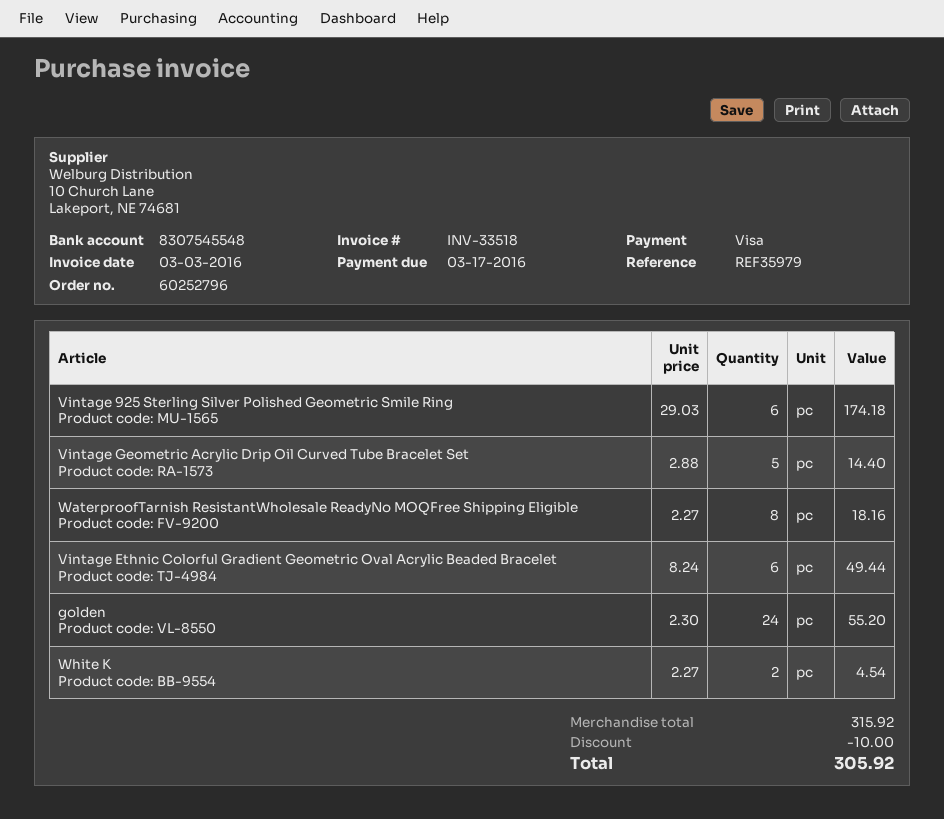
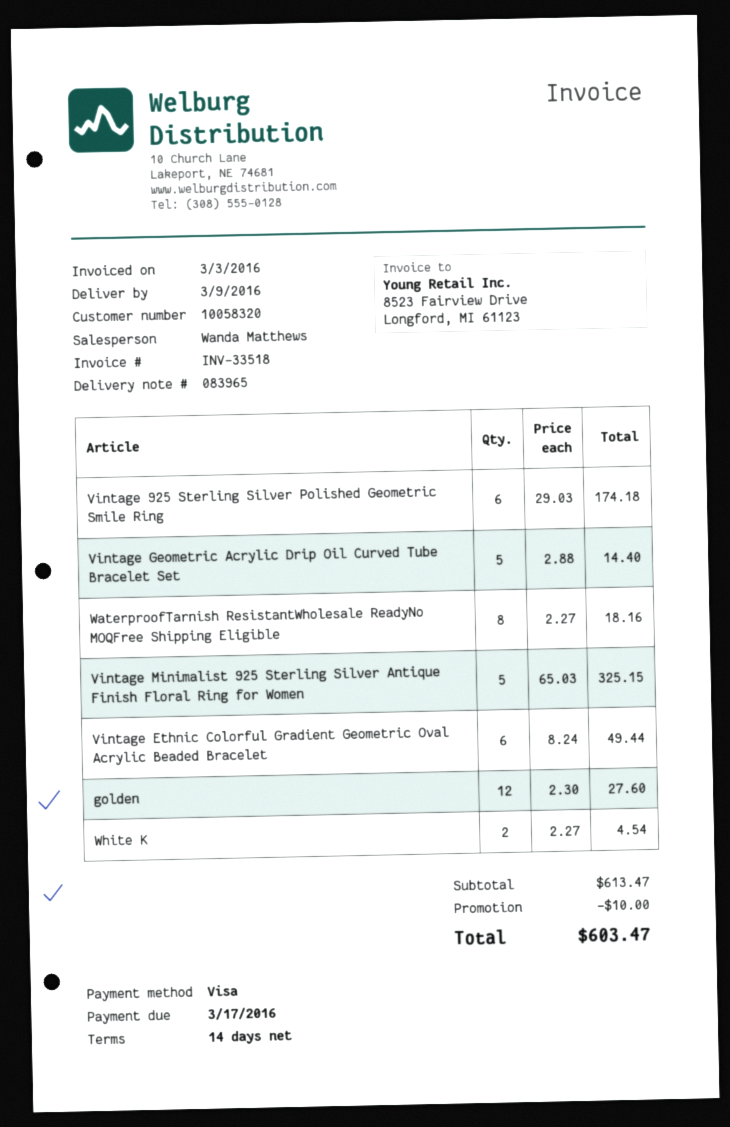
golden: 24 x 2.30 = 55.20 -> 12 x 2.30 = 27.60
Vintage Minimalist 925 Sterling Silver Antique Finish Floral Ring for Women: none -> 5 x 65.03 = 325.15
subtotal: 315.92 -> 613.47
total: 305.92 -> 603.47

